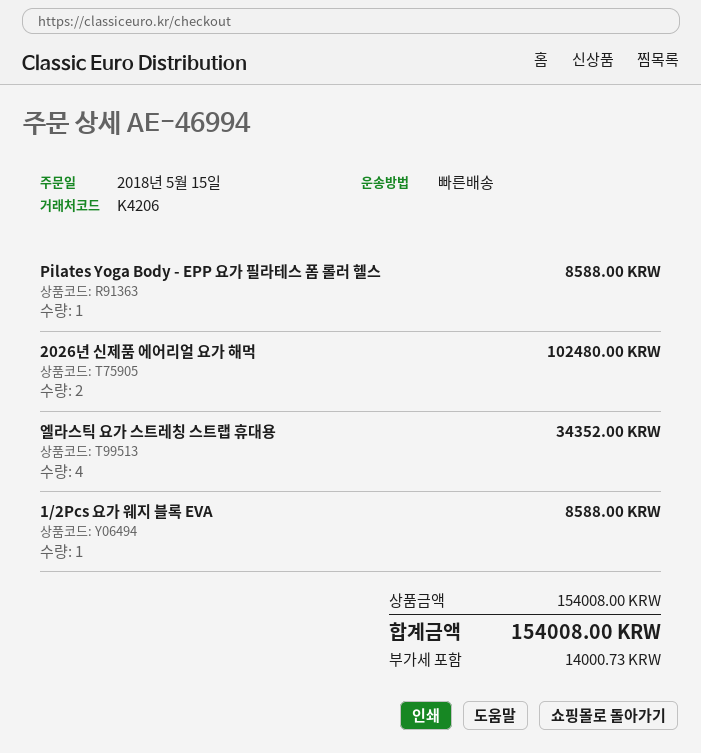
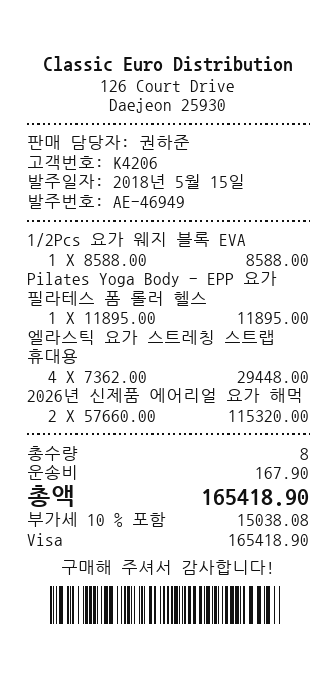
order number: AE-46994 -> AE-46949
Pilates Yoga Body - EPP 요가 필라테스 폼 롤러 헬스: 1 for 8588.00 -> 1 for 11895.00
2026년 신제품 에어리얼 요가 해먹: 2 for 102480.00 -> 2 for 115320.00
엘라스틱 요가 스트레칭 스트랩 휴대용: 4 for 34352.00 -> 4 for 29448.00
shipping: none -> 167.90
tax: 14000.73 -> 15038.08
total: 154008.00 -> 165418.90

